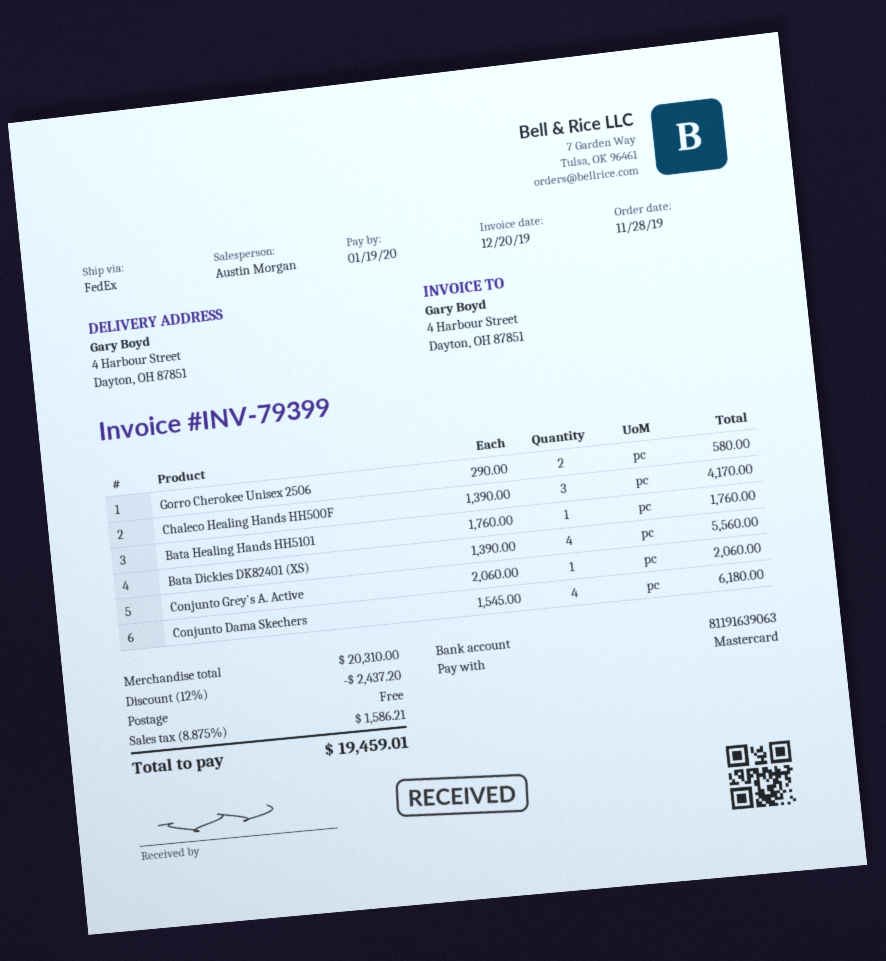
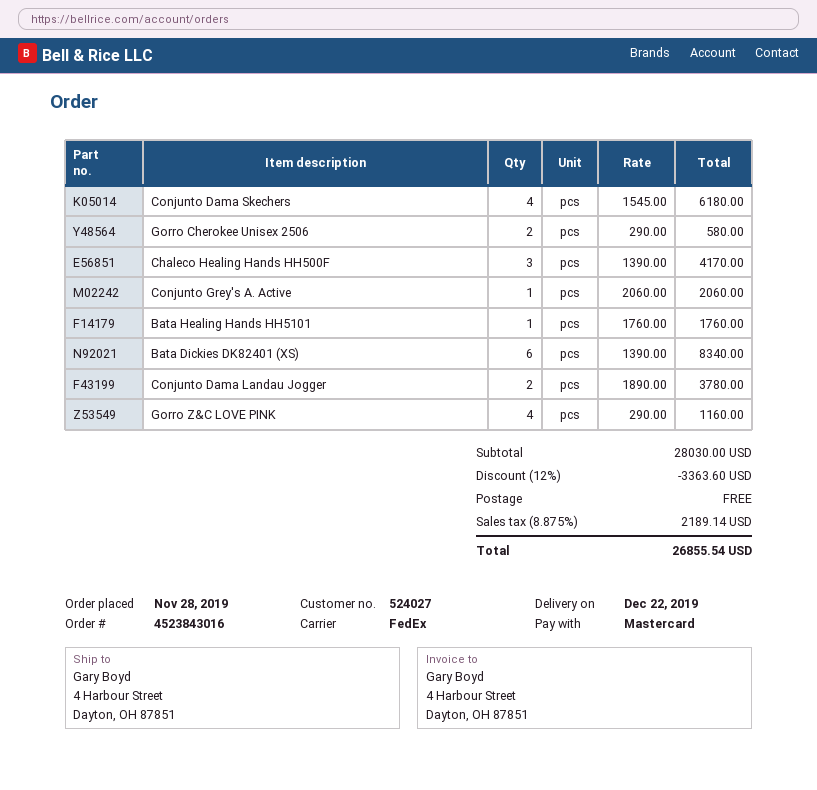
Bata Dickies DK82401 (XS): 4 x 1390.00 = 5560.00 -> 6 x 1390.00 = 8340.00
Conjunto Dama Landau Jogger: none -> 2 x 1890.00 = 3780.00
Gorro Z&C LOVE PINK: none -> 4 x 290.00 = 1160.00
subtotal: 20310.00 -> 28030.00
discount: 12% = 2437.20 -> 12% = 3363.60
tax: 8.875% = 1586.21 -> 8.875% = 2189.14
total: 19459.01 -> 26855.54

